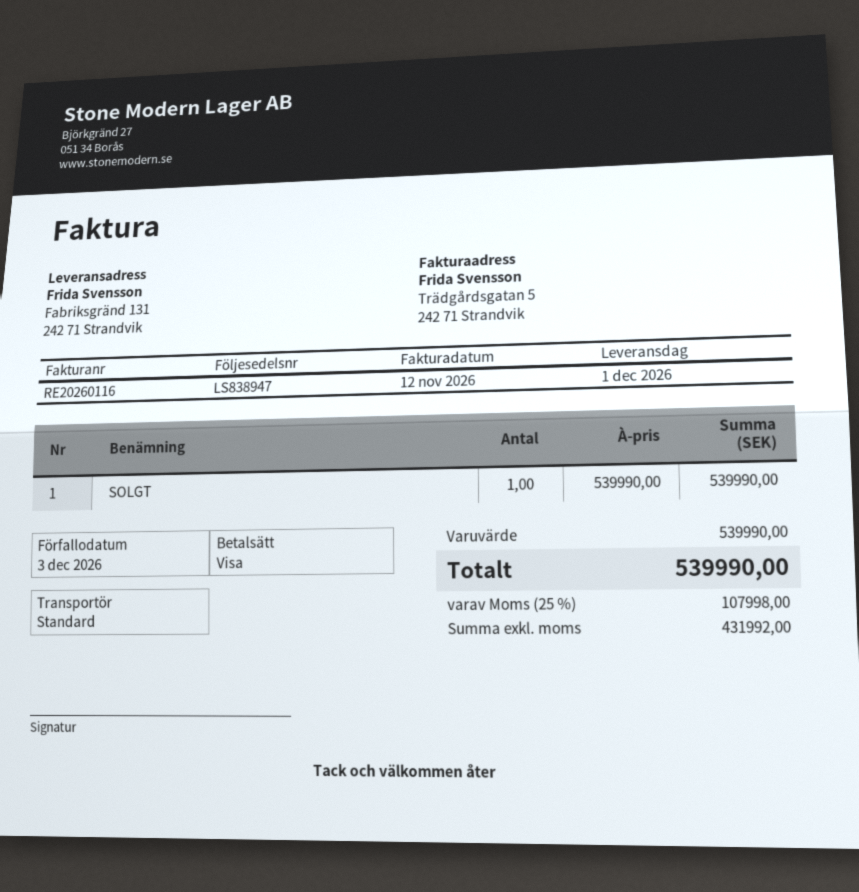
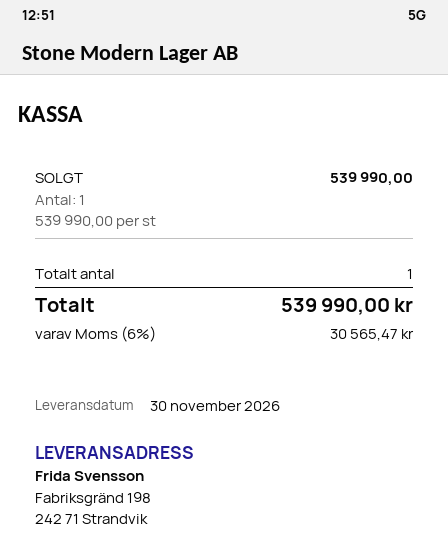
delivery date: 2026-12-01 -> 2026-11-30
ship to: Fabriksgränd 131, 242 71 Strandvik -> Fabriksgränd 198, 242 71 Strandvik
tax: 25% = 107998.00 -> 6% = 30565.47

